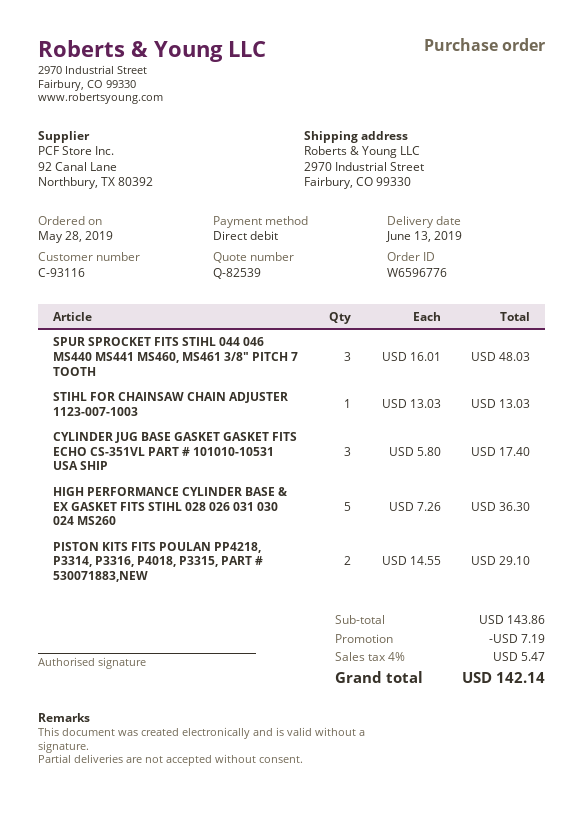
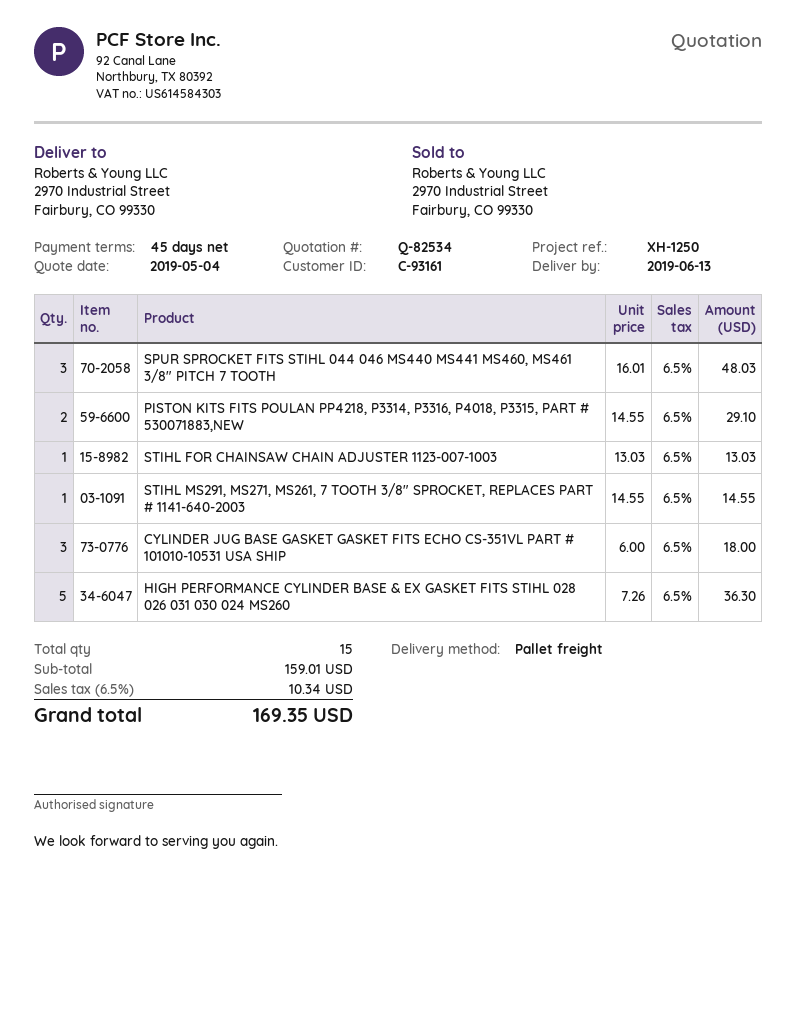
quote number: Q-82539 -> Q-82534
customer number: C-93116 -> C-93161
CYLINDER JUG BASE GASKET GASKET FITS ECHO CS-351VL PART # 101010-10531 USA SHIP: 3 x 5.80 = 17.40 -> 3 x 6.00 = 18.00
STIHL MS291, MS271, MS261, 7 TOOTH 3/8" SPROCKET, REPLACES PART # 1141-640-2003: none -> 1 x 14.55 = 14.55
subtotal: 143.86 -> 159.01
discount: 7.19 -> none
tax: 4% = 5.47 -> 6.5% = 10.34
total: 142.14 -> 169.35

